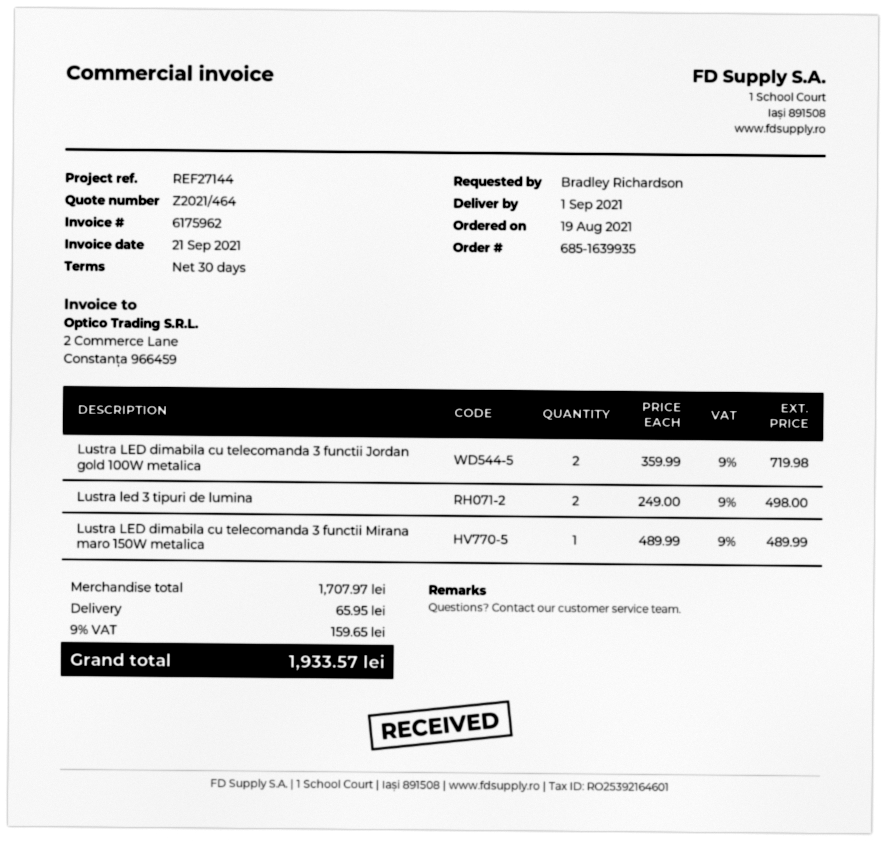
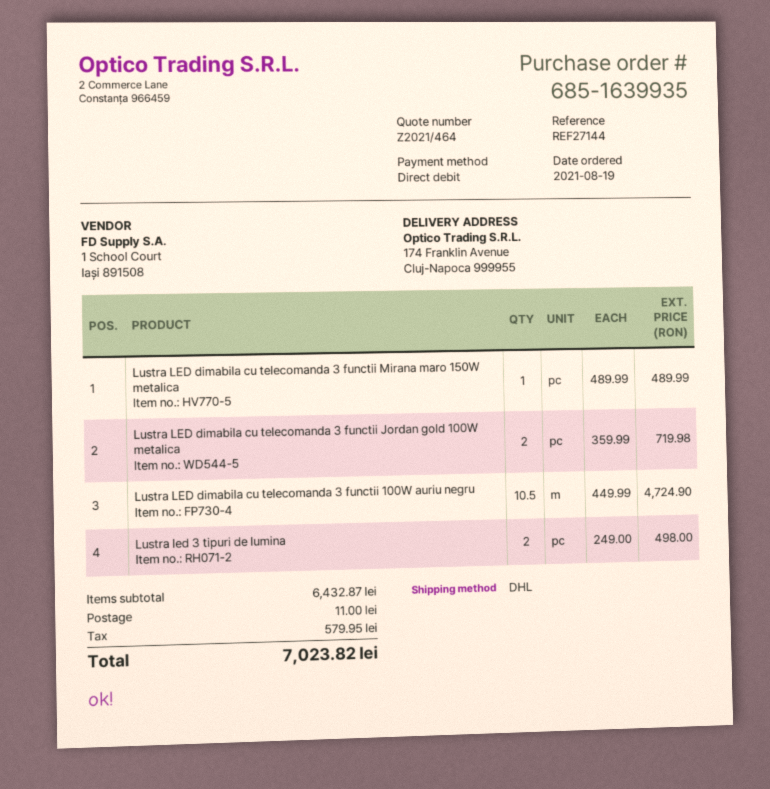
Lustra LED dimabila cu telecomanda 3 functii 100W auriu negru: none -> 10.5 x 449.99 = 4724.90
subtotal: 1707.97 -> 6432.87
shipping: 65.95 -> 11.00
tax: 159.65 -> 579.95
total: 1933.57 -> 7023.82

